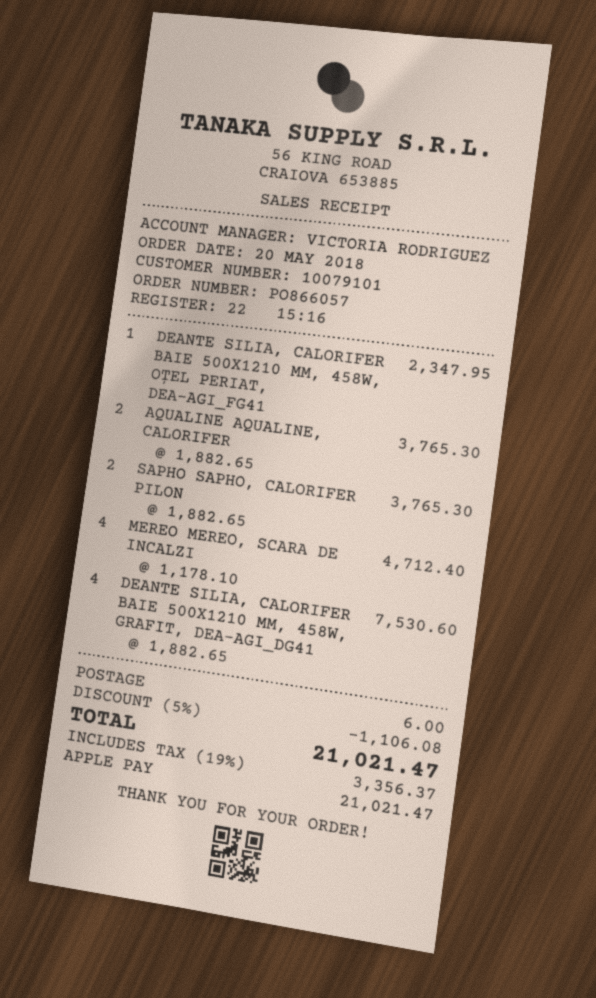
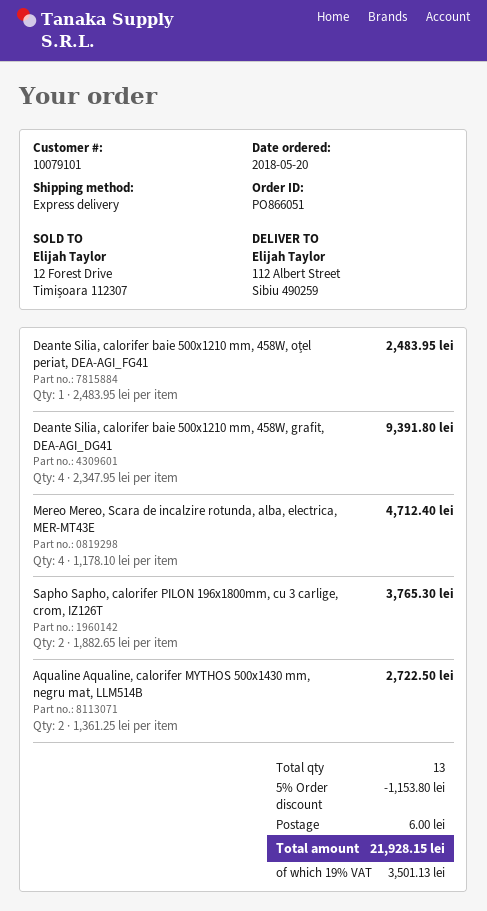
order number: PO866057 -> PO866051
DEANTE SILIA, CALORIFER BAIE 500X1210 MM, 458W, OȚEL PERIAT, DEA-AGI_FG41: 1 x 2347.95 = 2347.95 -> 1 x 2483.95 = 2483.95
AQUALINE AQUALINE, CALORIFER: 2 x 1882.65 = 3765.30 -> 2 x 1361.25 = 2722.50
DEANTE SILIA, CALORIFER BAIE 500X1210 MM, 458W, GRAFIT, DEA-AGI_DG41: 4 x 1882.65 = 7530.60 -> 4 x 2347.95 = 9391.80
discount: 5% = 1106.08 -> 5% = 1153.80
tax: 19% = 3356.37 -> 19% = 3501.13
total: 21021.47 -> 21928.15

